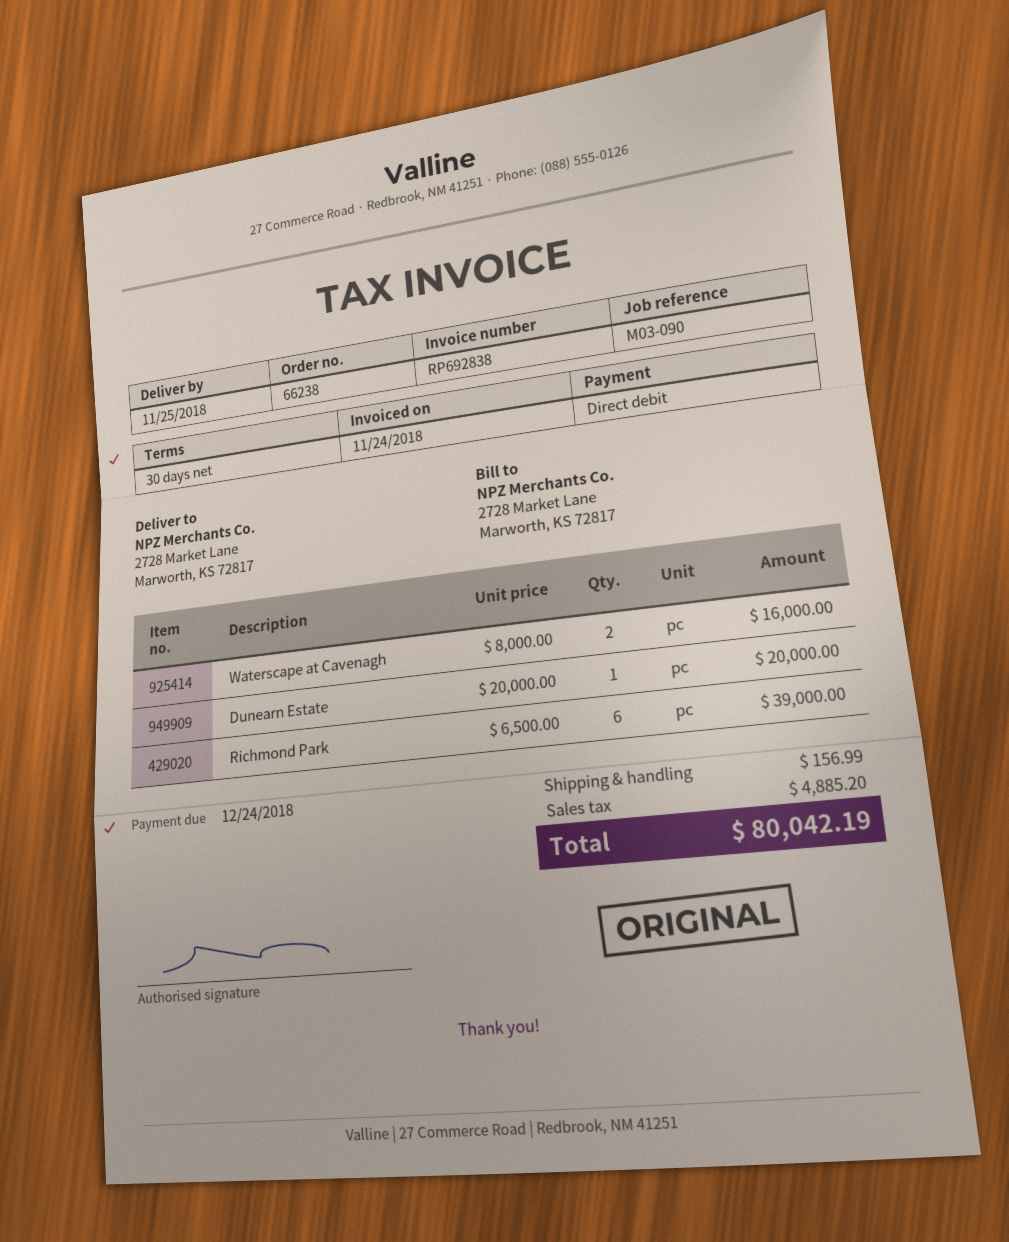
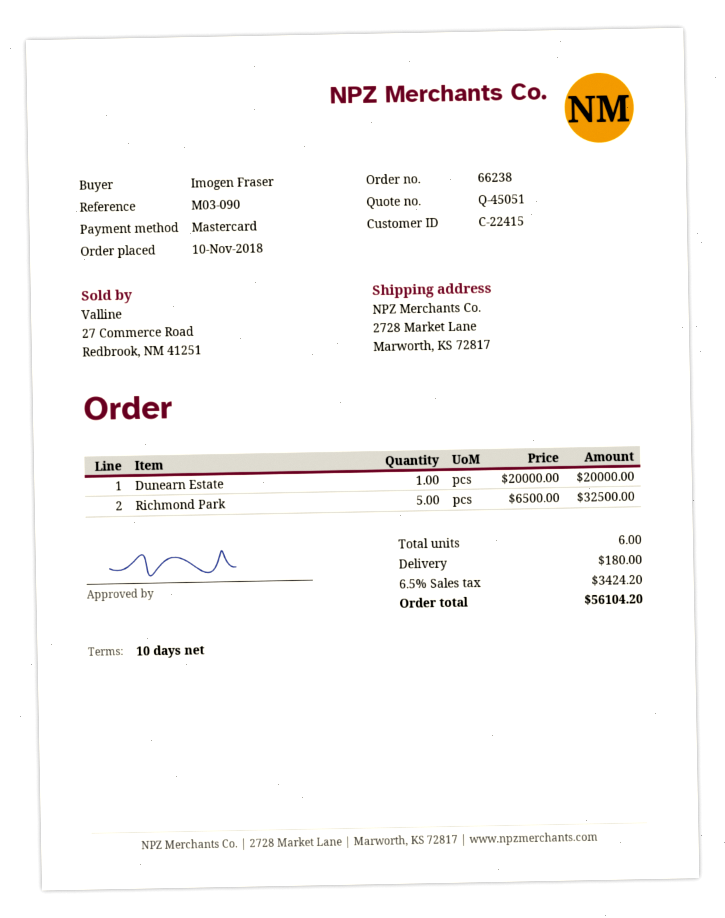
payment terms: 30 days -> 10 days
payment method: direct debit -> Mastercard
Waterscape at Cavenagh: 2 x 8000.00 = 16000.00 -> none
Richmond Park: 6 x 6500.00 = 39000.00 -> 5 x 6500.00 = 32500.00
shipping: 156.99 -> 180.00
tax: 4885.20 -> 3424.20
total: 80042.19 -> 56104.20

